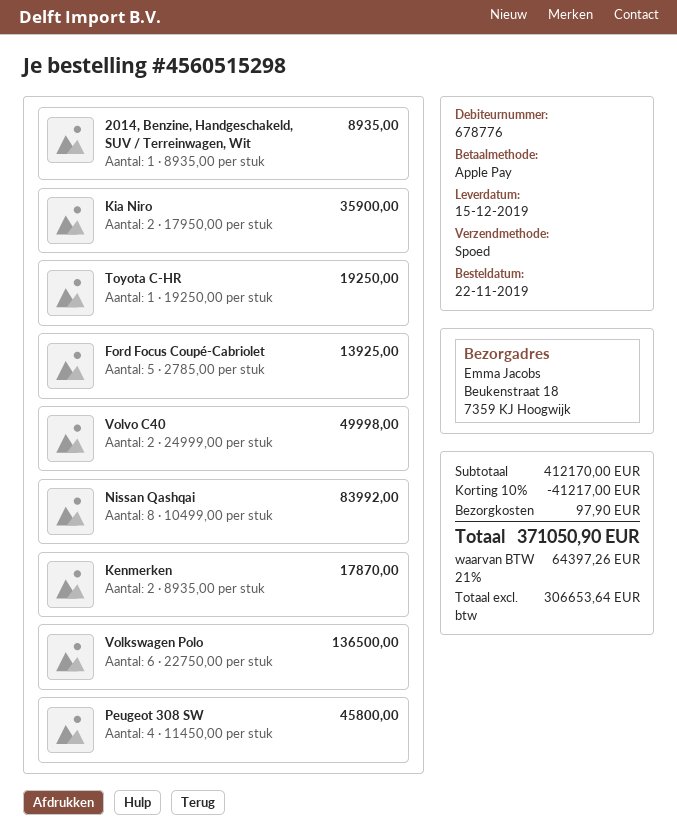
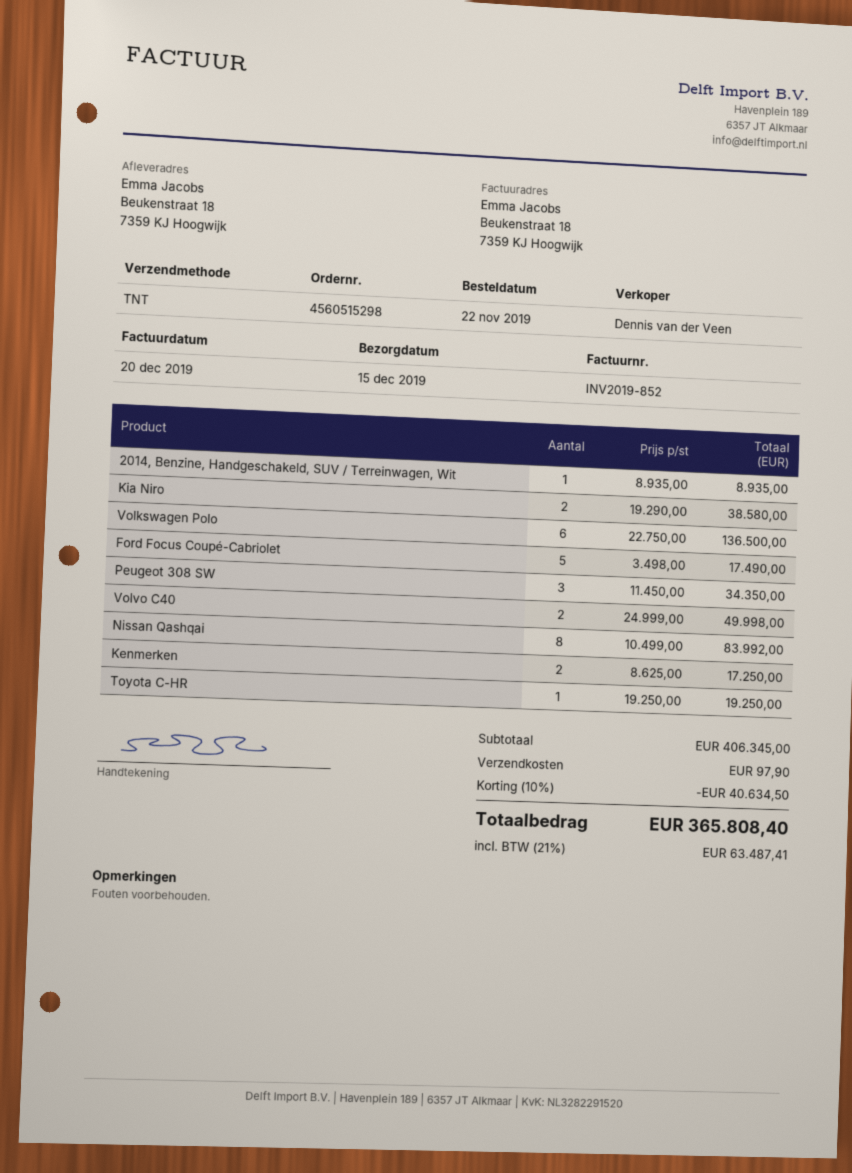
shipping method: express -> TNT
Kia Niro: 2 x 17950.00 = 35900.00 -> 2 x 19290.00 = 38580.00
Ford Focus Coupé-Cabriolet: 5 x 2785.00 = 13925.00 -> 5 x 3498.00 = 17490.00
Kenmerken: 2 x 8935.00 = 17870.00 -> 2 x 8625.00 = 17250.00
Peugeot 308 SW: 4 x 11450.00 = 45800.00 -> 3 x 11450.00 = 34350.00
subtotal: 412170.00 -> 406345.00
discount: 10% = 41217.00 -> 10% = 40634.50
tax: 21% = 64397.26 -> 21% = 63487.41
total: 371050.90 -> 365808.40

